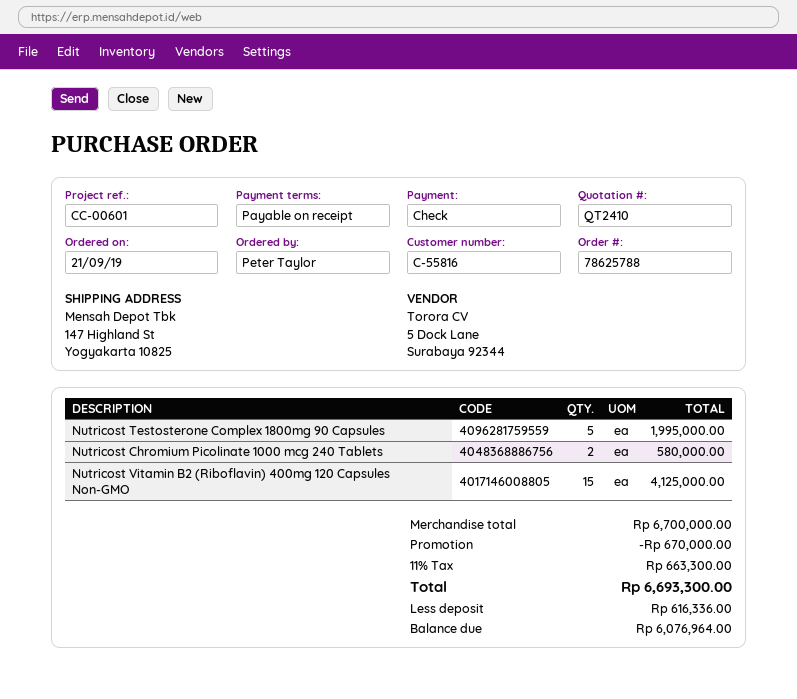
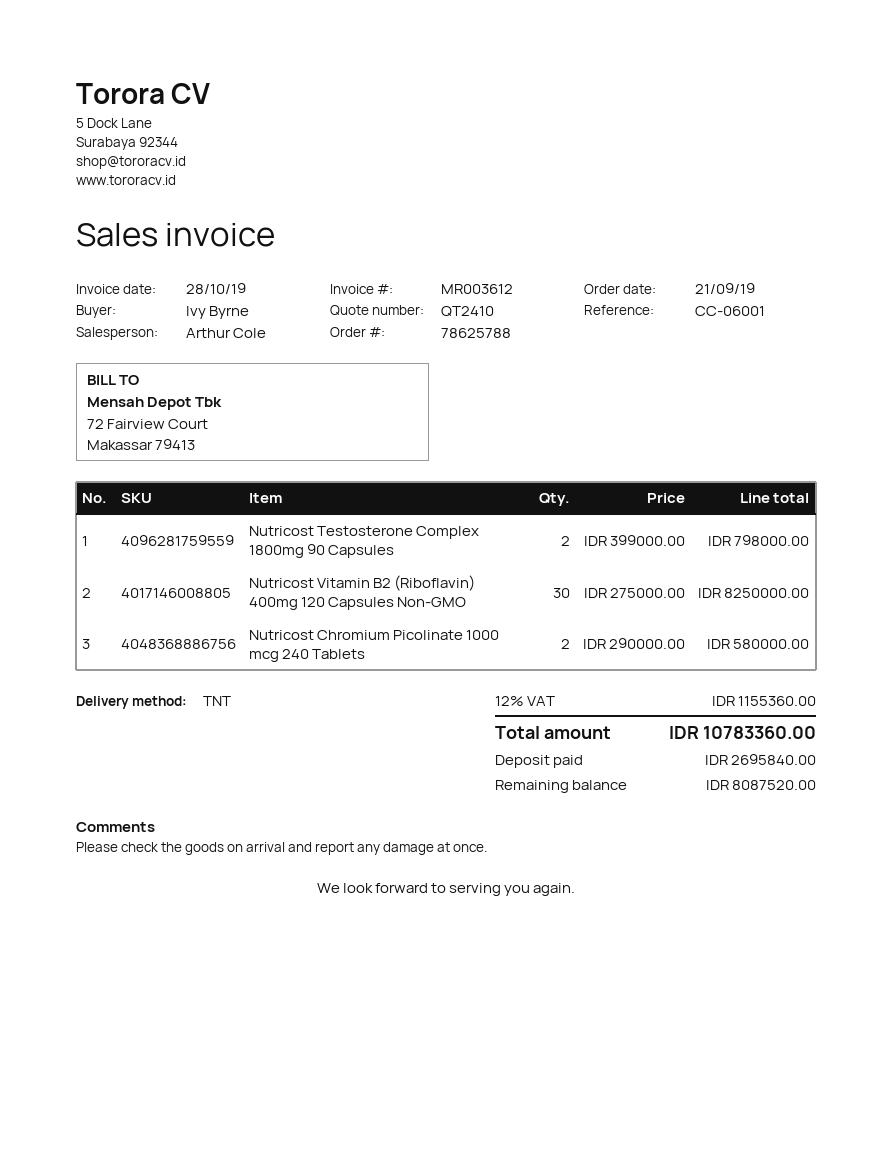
reference: CC-00601 -> CC-06001
ordered by: Peter Taylor -> Ivy Byrne
Nutricost Testosterone Complex 1800mg 90 Capsules: 5 for 1995000.00 -> 2 for 798000.00
Nutricost Vitamin B2 (Riboflavin) 400mg 120 Capsules Non-GMO: 15 for 4125000.00 -> 30 for 8250000.00
discount: 670000.00 -> none
tax: 11% = 663300.00 -> 12% = 1155360.00
total: 6693300.00 -> 10783360.00
deposit: 616336.00 -> 2695840.00
balance: 6076964.00 -> 8087520.00

